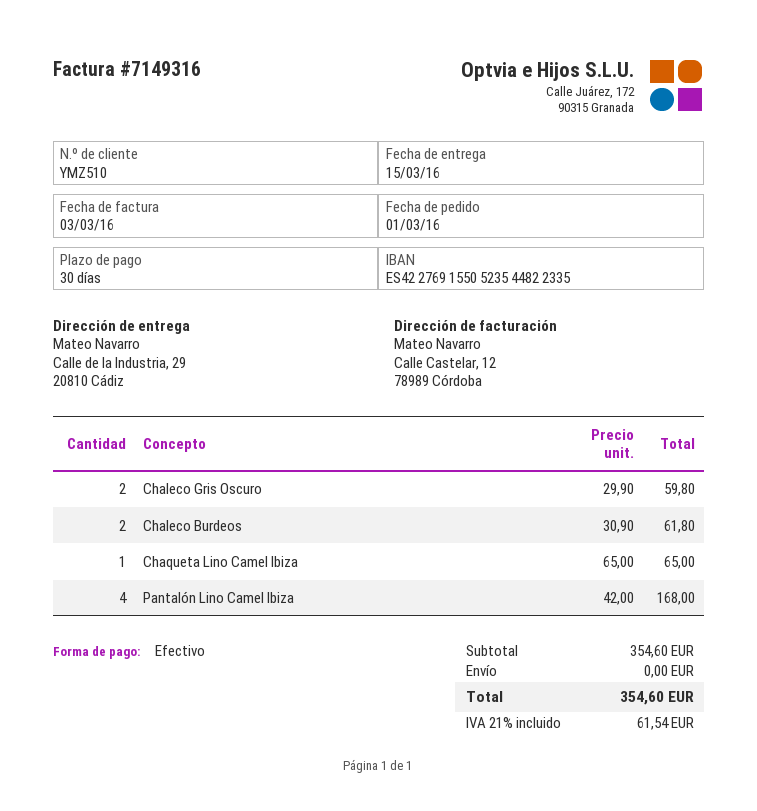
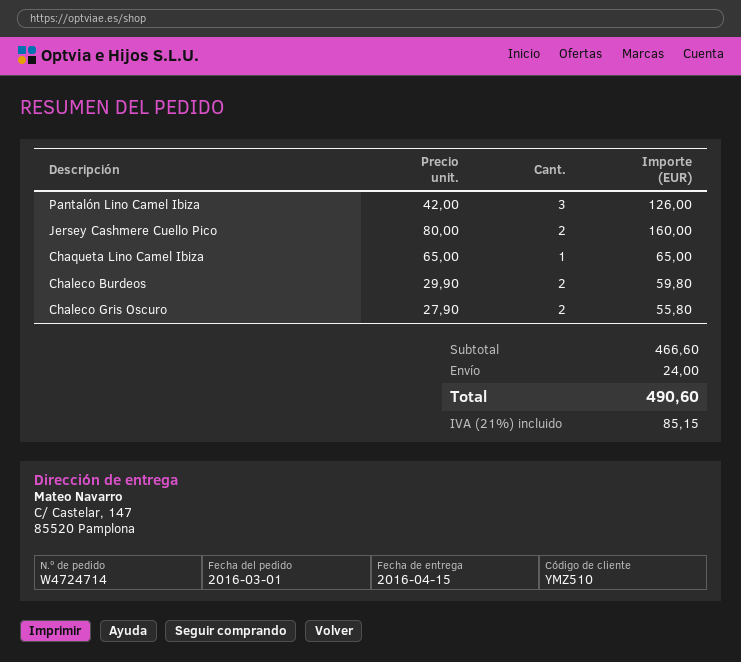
delivery date: 2016-03-15 -> 2016-04-15
ship to: Calle de la Industria, 29, 20810 Cádiz -> C/ Castelar, 147, 85520 Pamplona
Chaleco Gris Oscuro: 2 x 29.90 = 59.80 -> 2 x 27.90 = 55.80
Chaleco Burdeos: 2 x 30.90 = 61.80 -> 2 x 29.90 = 59.80
Pantalón Lino Camel Ibiza: 4 x 42.00 = 168.00 -> 3 x 42.00 = 126.00
Jersey Cashmere Cuello Pico: none -> 2 x 80.00 = 160.00
subtotal: 354.60 -> 466.60
shipping: 0.00 -> 24.00
tax: 21% = 61.54 -> 21% = 85.15
total: 354.60 -> 490.60

